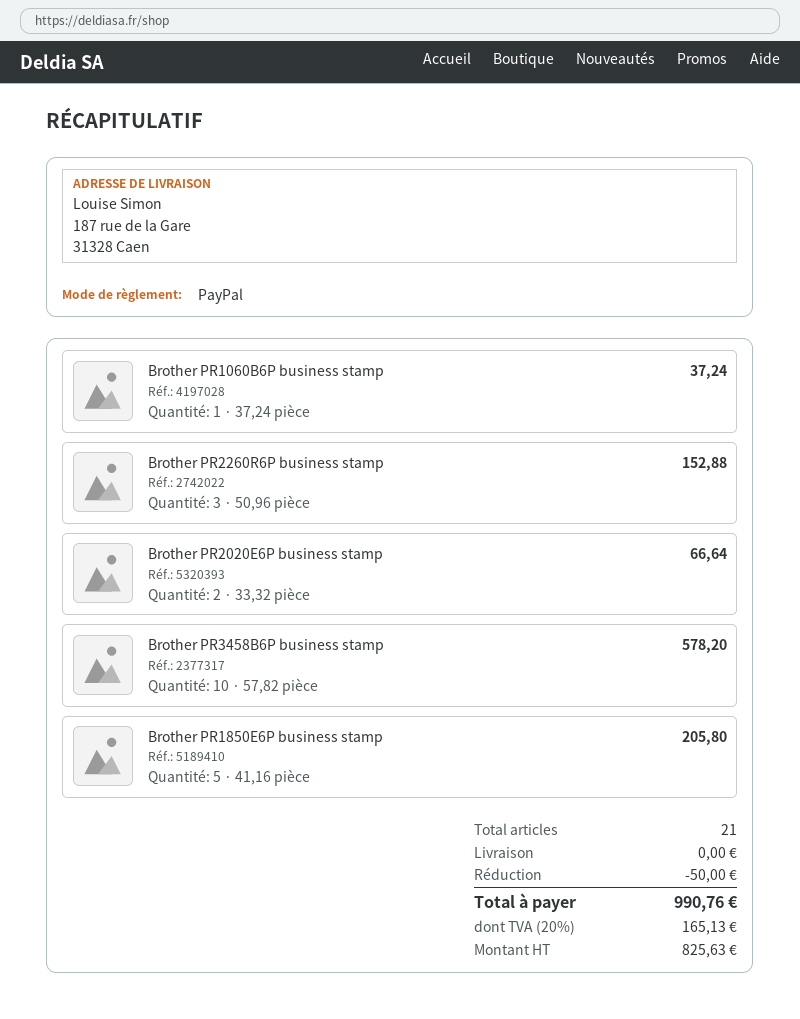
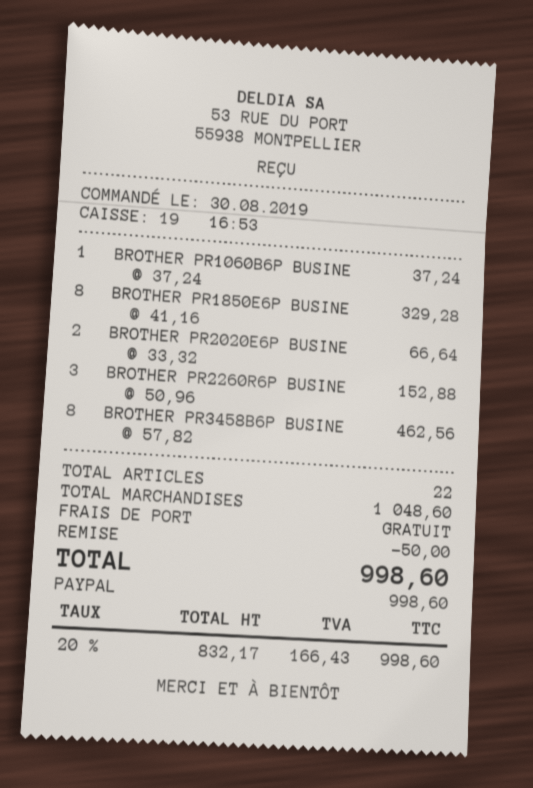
Brother PR3458B6P business stamp: 10 x 57.82 = 578.20 -> 8 x 57.82 = 462.56
Brother PR1850E6P business stamp: 5 x 41.16 = 205.80 -> 8 x 41.16 = 329.28
total quantity: 21 -> 22
net: 825.63 -> 832.17
tax: 20% = 165.13 -> 20% = 166.43
total: 990.76 -> 998.60

